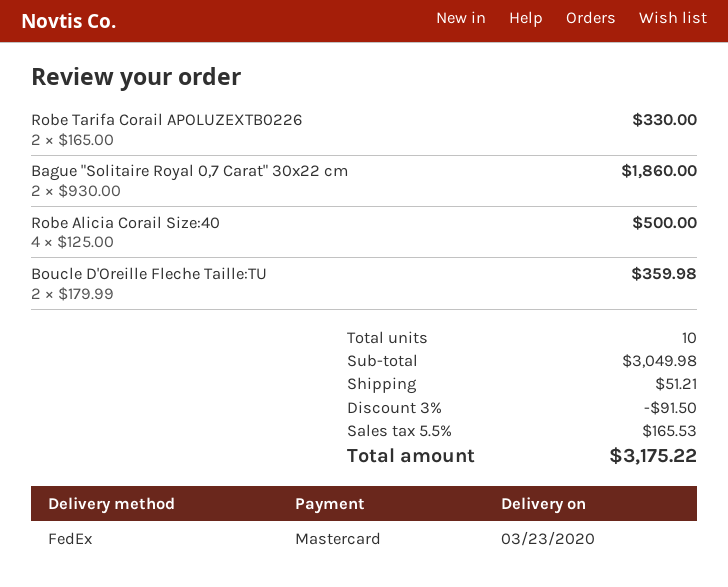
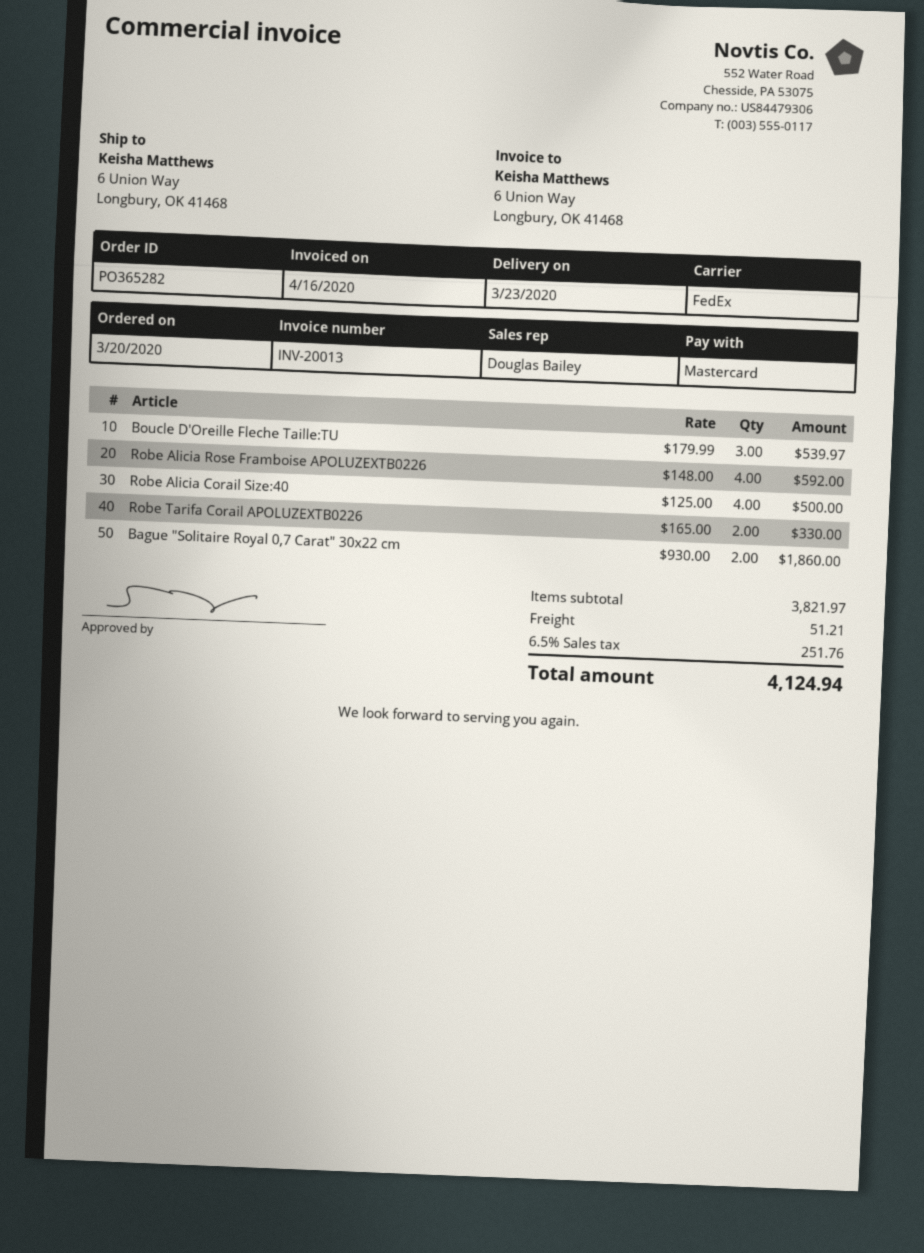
Boucle D'Oreille Fleche Taille:TU: 2 x 179.99 = 359.98 -> 3 x 179.99 = 539.97
Robe Alicia Rose Framboise APOLUZEXTB0226: none -> 4 x 148.00 = 592.00
subtotal: 3049.98 -> 3821.97
discount: 3% = 91.50 -> none
tax: 5.5% = 165.53 -> 6.5% = 251.76
total: 3175.22 -> 4124.94

